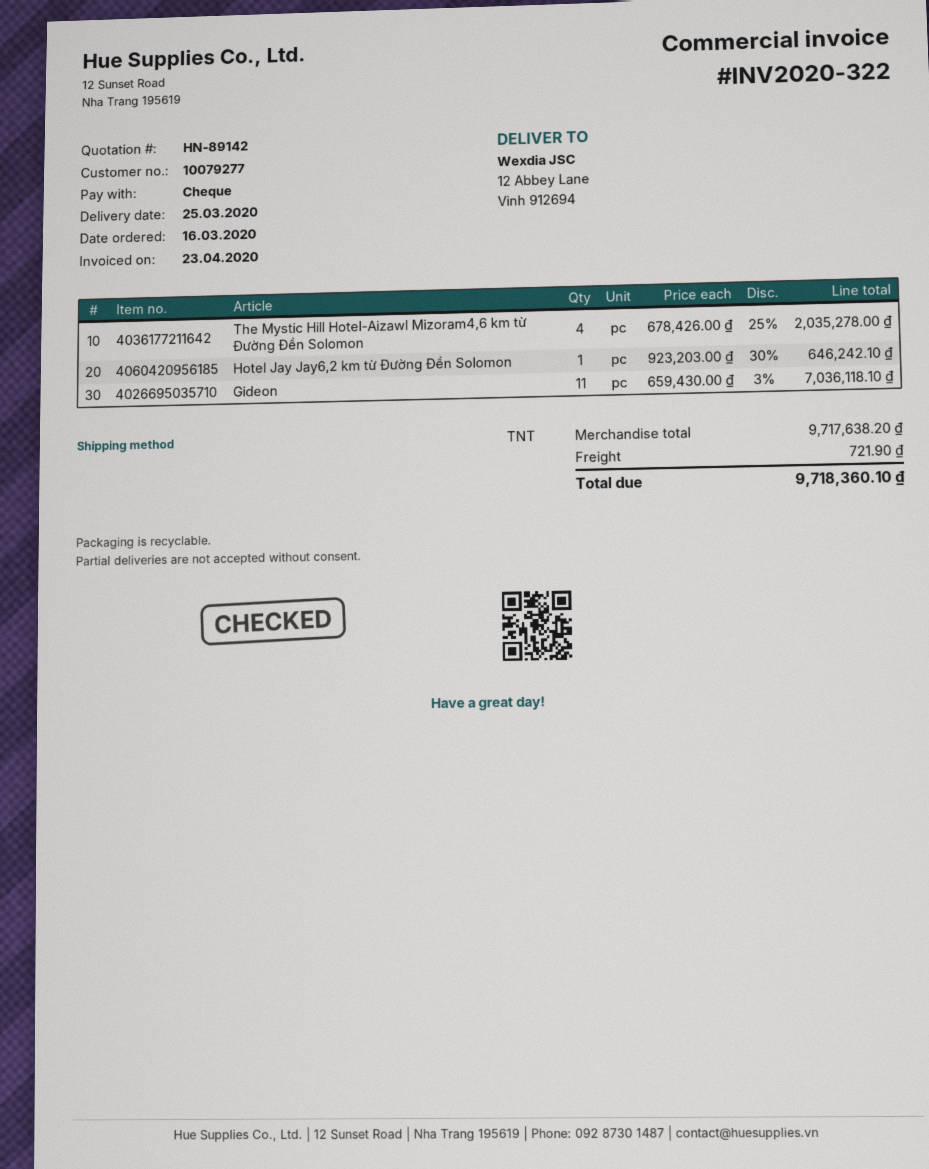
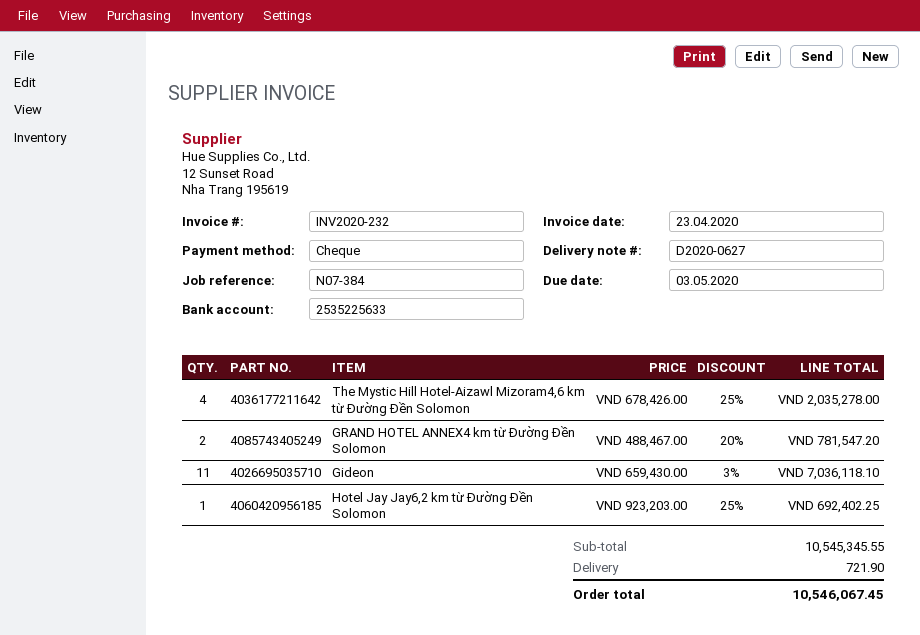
invoice number: INV2020-322 -> INV2020-232
Hotel Jay Jay6,2 km từ Đường Đền Solomon: 1 x 923203.00 - 30% = 646242.10 -> 1 x 923203.00 - 25% = 692402.25
GRAND HOTEL ANNEX4 km từ Đường Đền Solomon: none -> 2 x 488467.00 - 20% = 781547.20
subtotal: 9717638.20 -> 10545345.55
total: 9718360.10 -> 10546067.45

